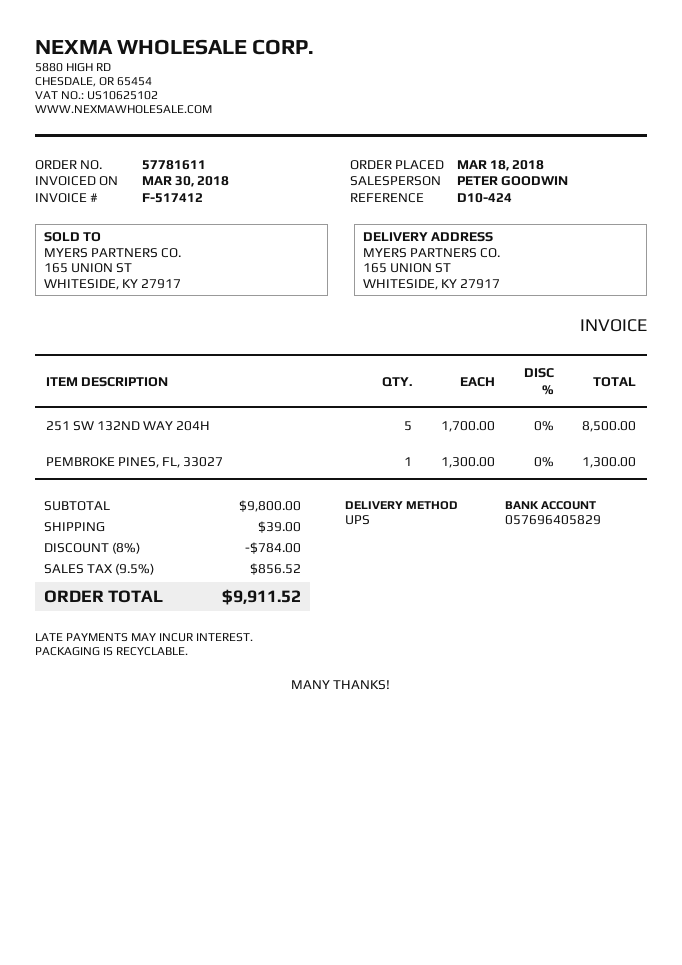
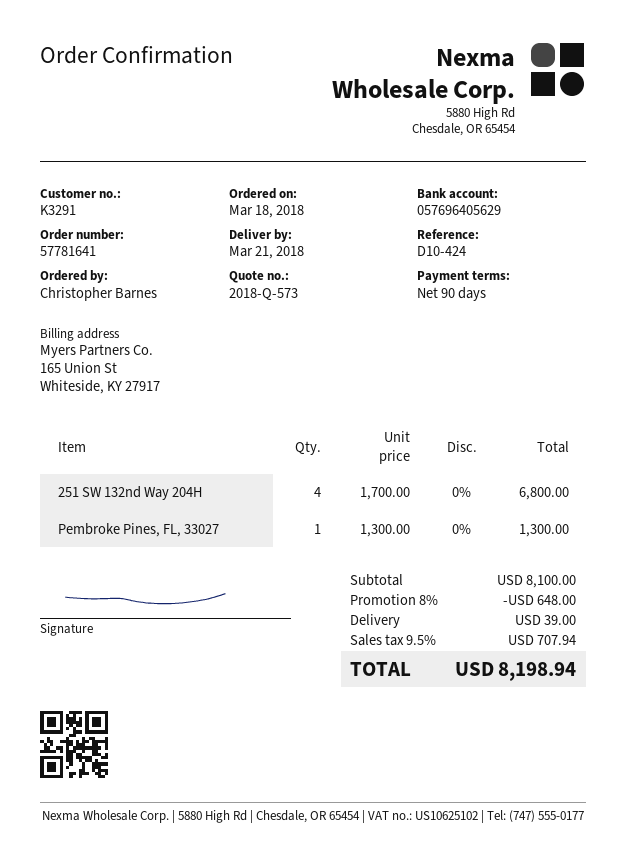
order number: 57781611 -> 57781641
bank account: 057696405829 -> 057696405629
251 SW 132ND WAY 204H: 5 x 1700.00 = 8500.00 -> 4 x 1700.00 = 6800.00
subtotal: 9800.00 -> 8100.00
discount: 8% = 784.00 -> 8% = 648.00
tax: 9.5% = 856.52 -> 9.5% = 707.94
total: 9911.52 -> 8198.94

